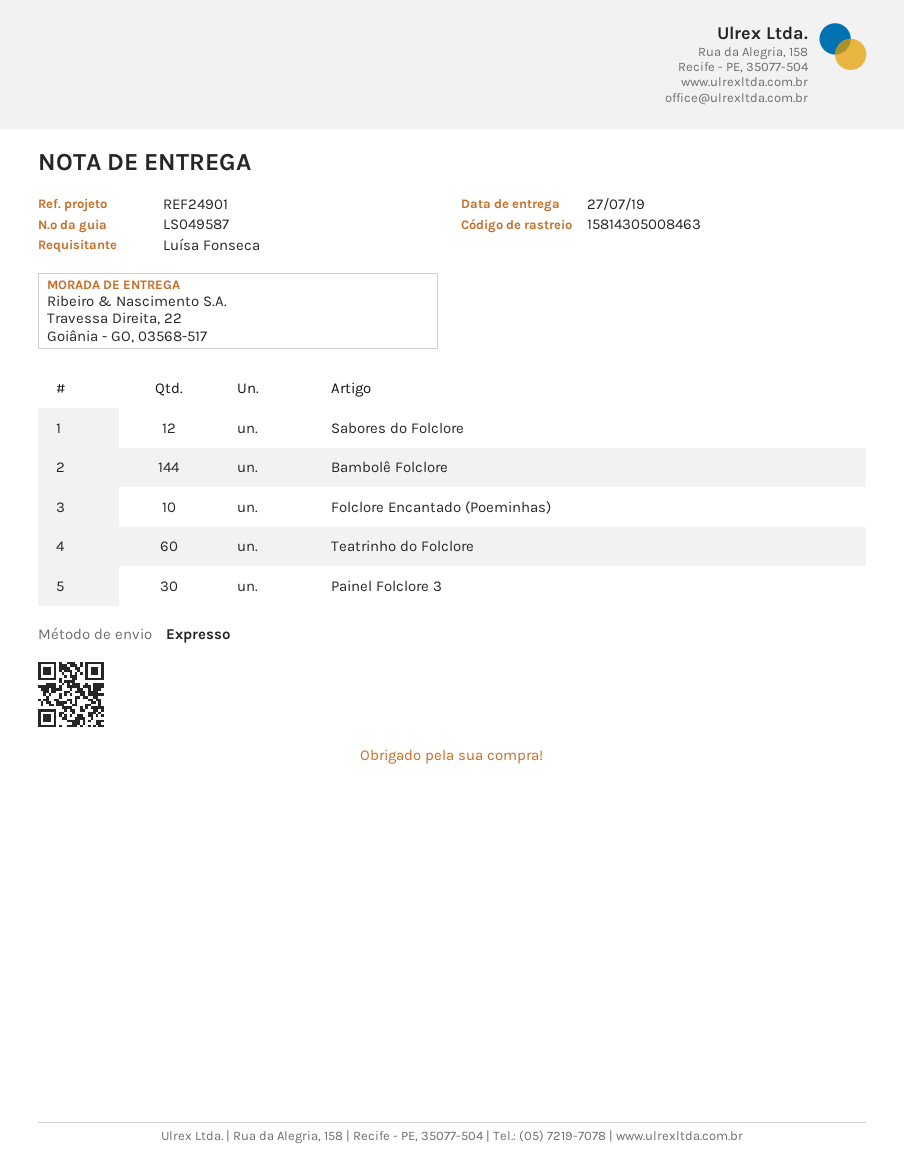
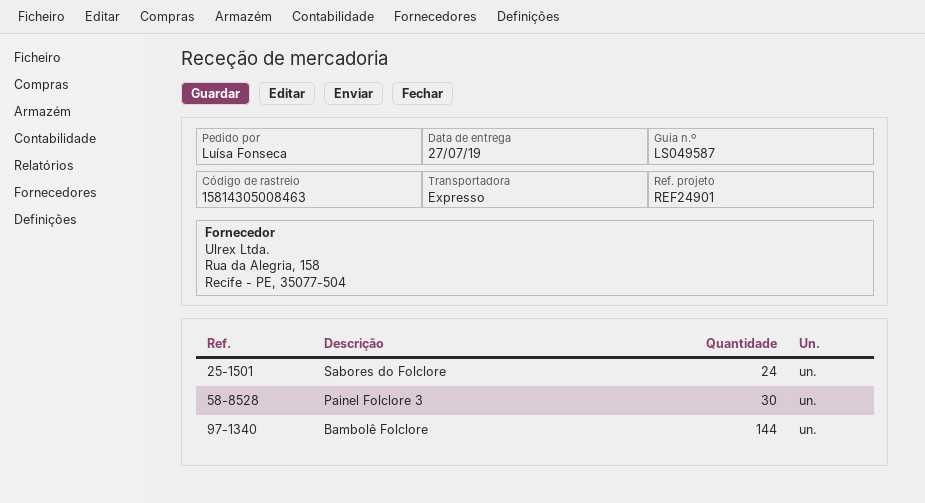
Sabores do Folclore: 12 -> 24
Folclore Encantado (Poeminhas): 10 -> none
Teatrinho do Folclore: 60 -> none

